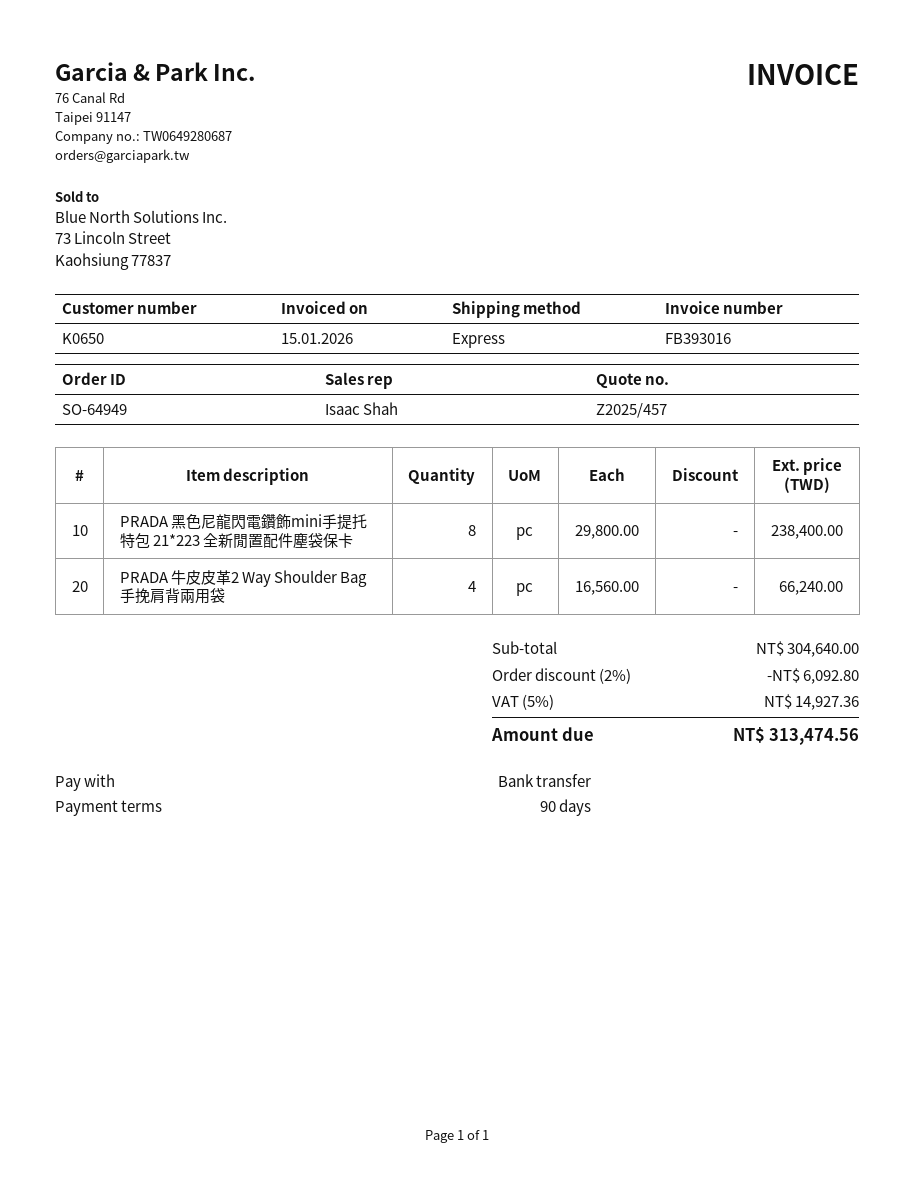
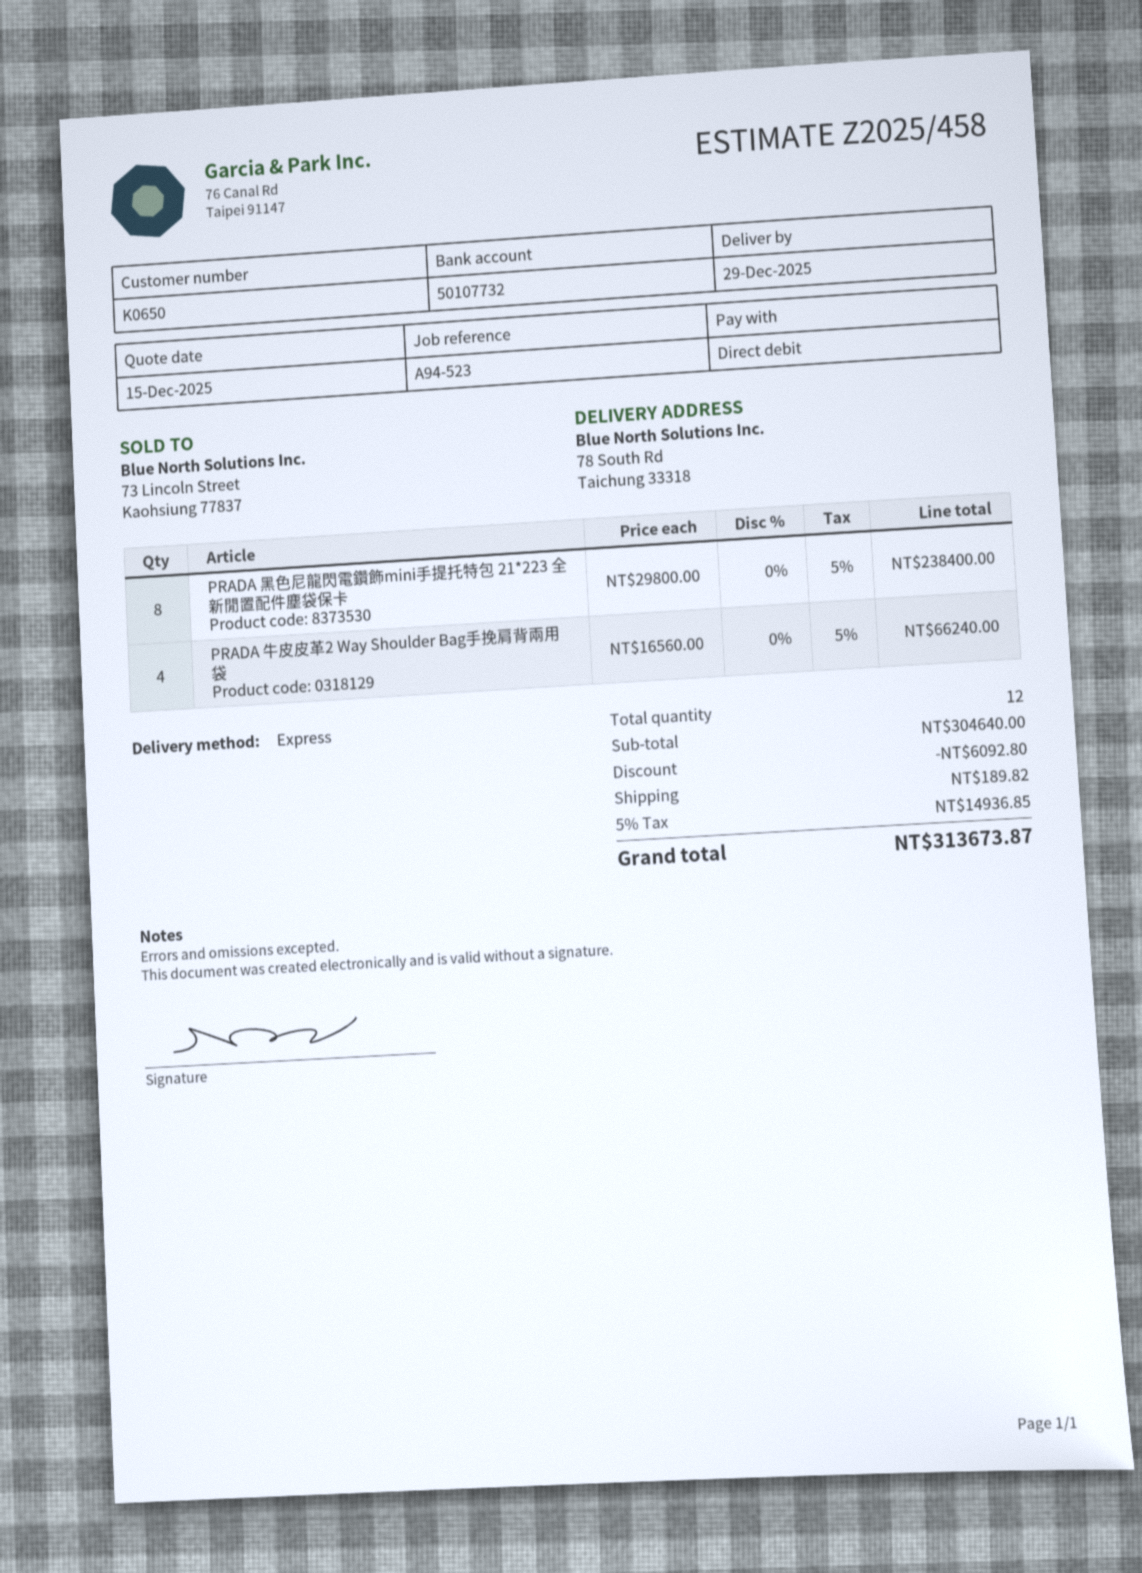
quote number: Z2025/457 -> Z2025/458
payment method: bank transfer -> direct debit
shipping: none -> 189.82
tax: 5% = 14927.36 -> 5% = 14936.85
total: 313474.56 -> 313673.87

